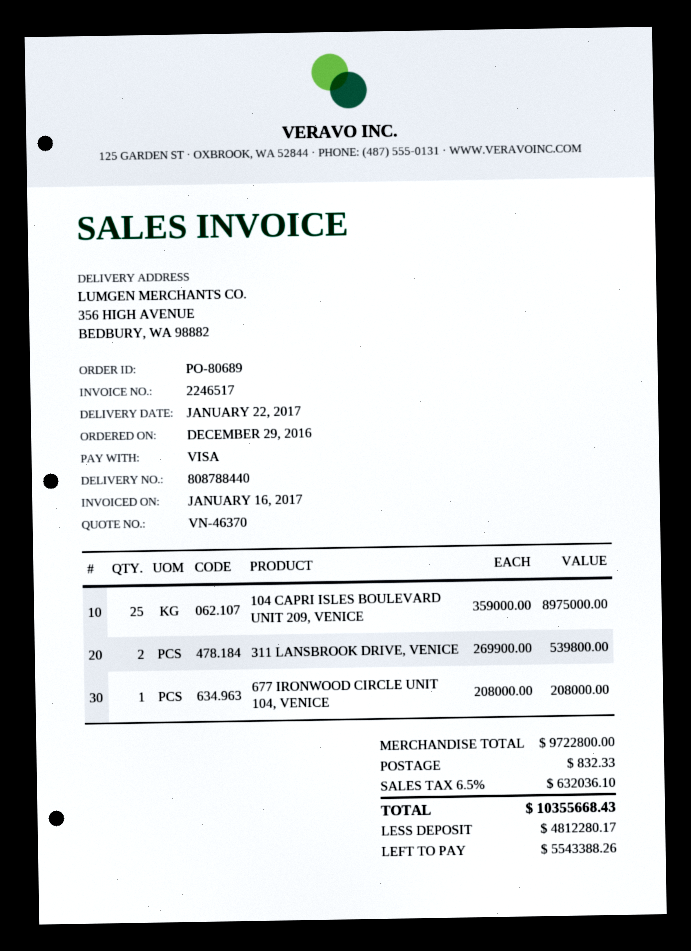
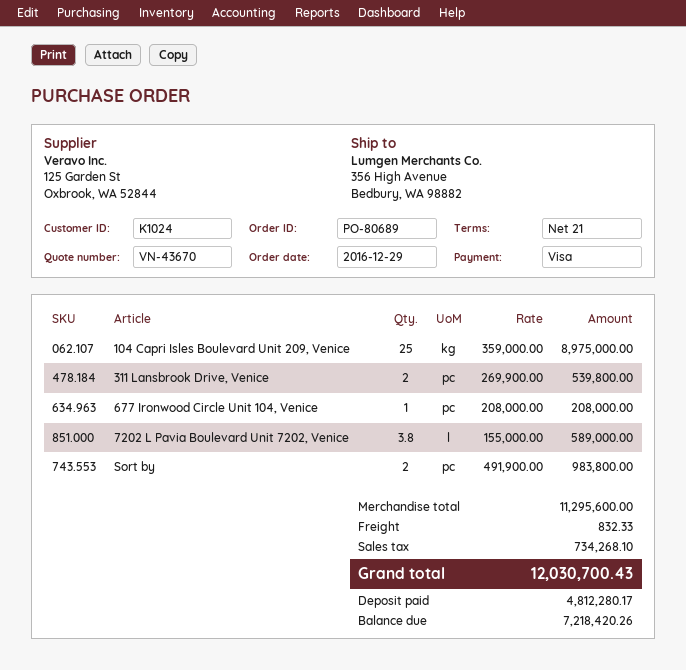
quote number: VN-46370 -> VN-43670
7202 L Pavia Boulevard Unit 7202, Venice: none -> 3.8 x 155000.00 = 589000.00
Sort by: none -> 2 x 491900.00 = 983800.00
subtotal: 9722800.00 -> 11295600.00
tax: 632036.10 -> 734268.10
total: 10355668.43 -> 12030700.43
balance: 5543388.26 -> 7218420.26

